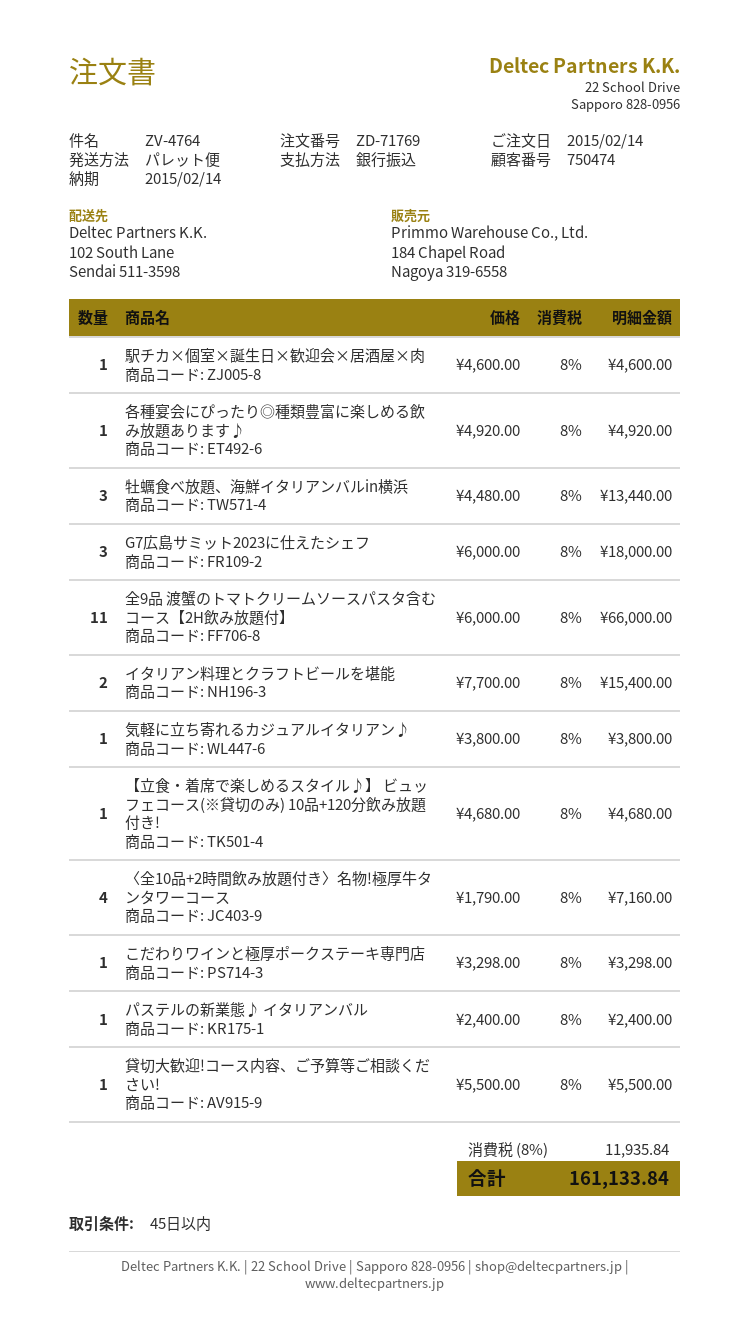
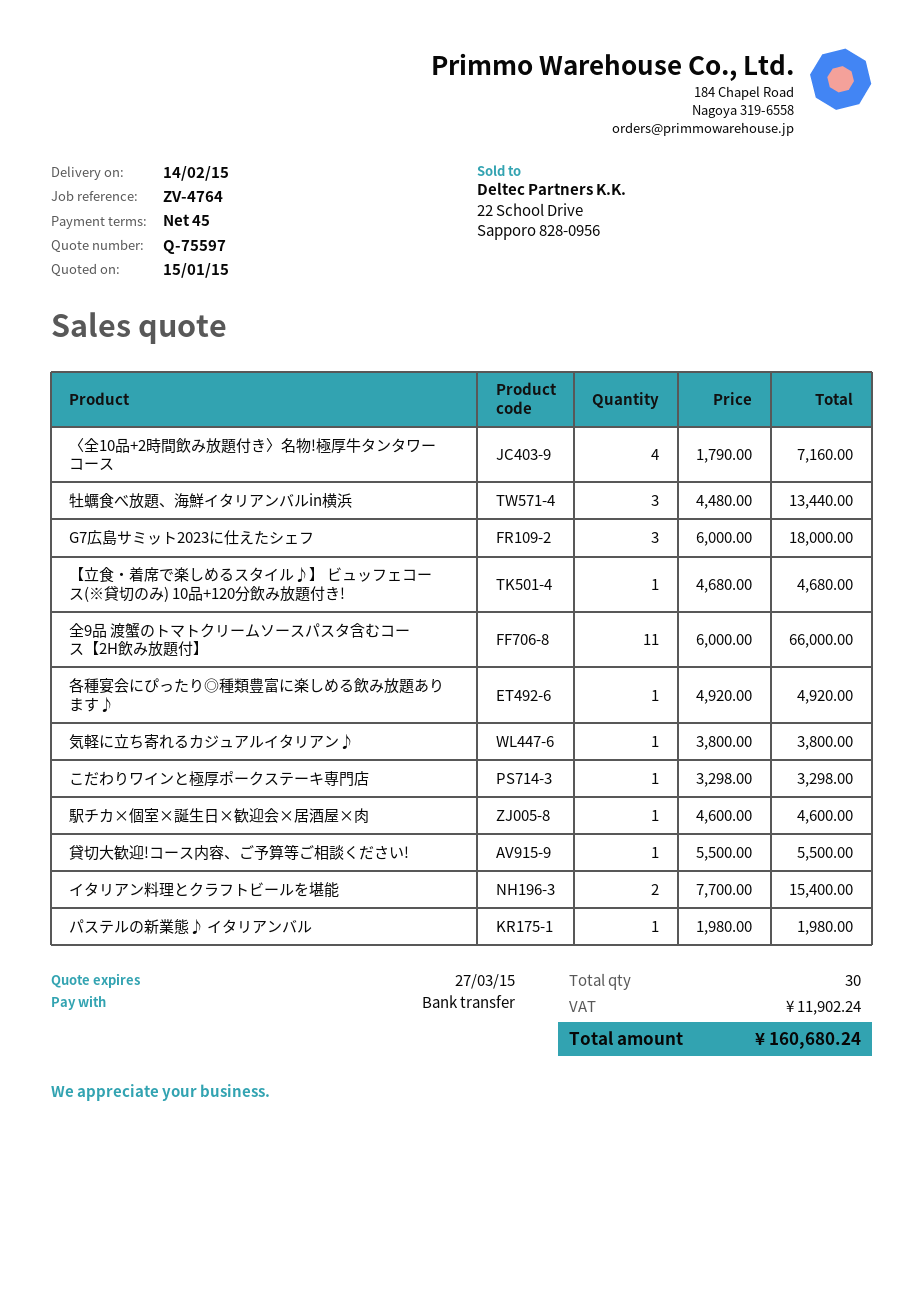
パステルの新業態♪ イタリアンバル: 1 x 2400.00 = 2400.00 -> 1 x 1980.00 = 1980.00
tax: 11935.84 -> 11902.24
total: 161133.84 -> 160680.24

